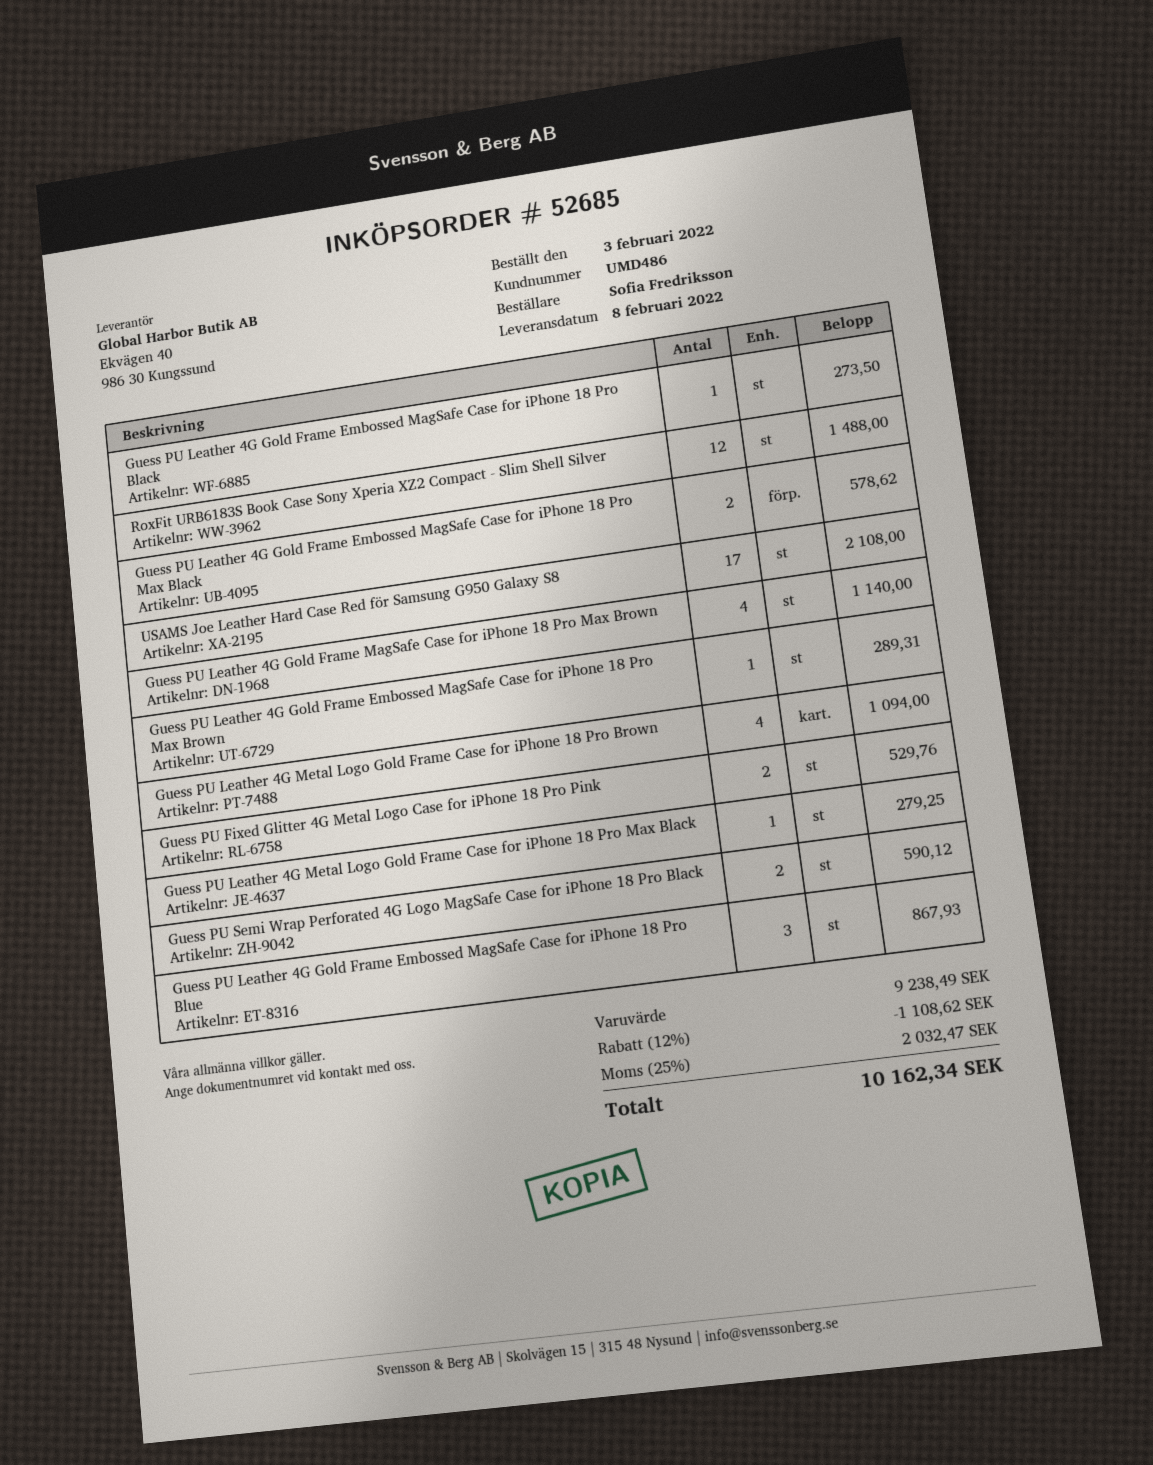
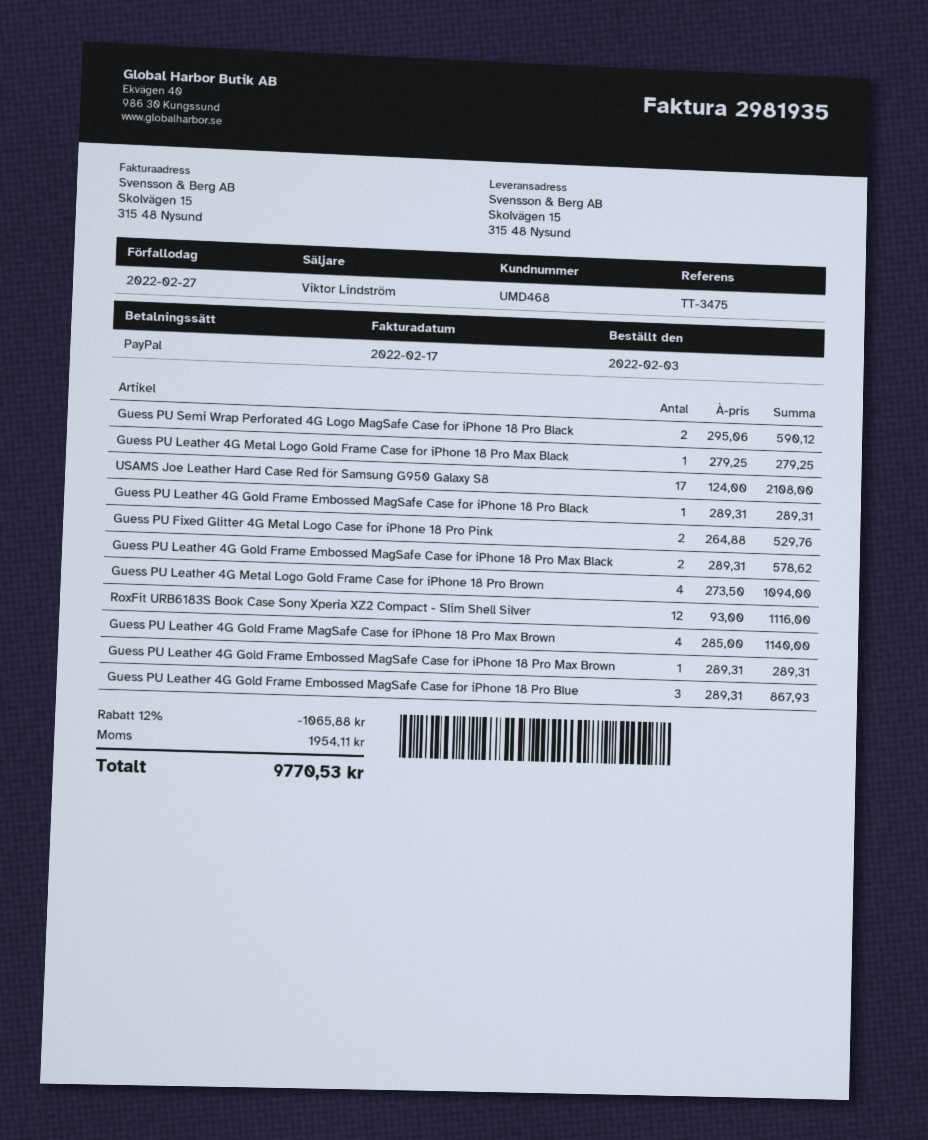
customer number: UMD486 -> UMD468
Guess PU Leather 4G Gold Frame Embossed MagSafe Case for iPhone 18 Pro Black: 1 for 273.50 -> 1 for 289.31
RoxFit URB6183S Book Case Sony Xperia XZ2 Compact - Slim Shell Silver: 12 for 1488.00 -> 12 for 1116.00
discount: 12% = 1108.62 -> 12% = 1065.88
tax: 2032.47 -> 1954.11
total: 10162.34 -> 9770.53

